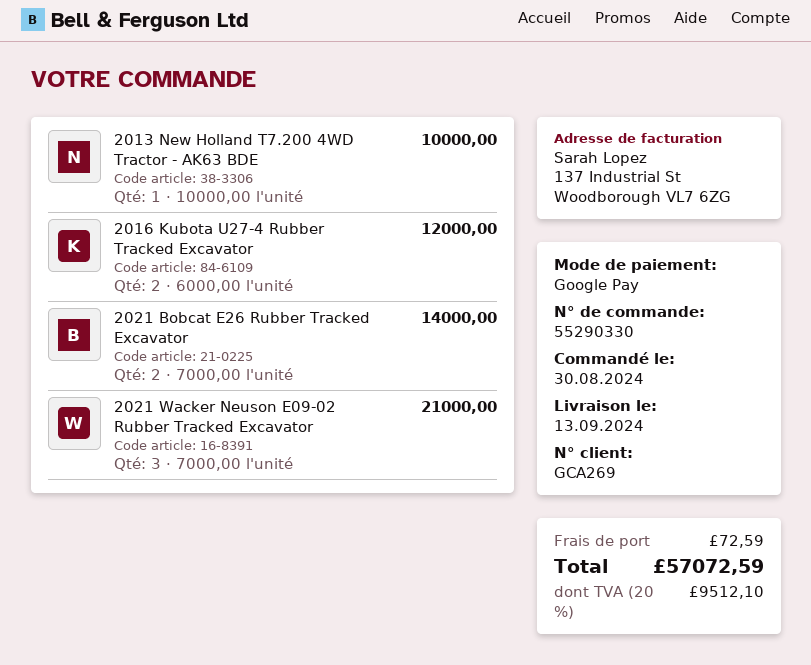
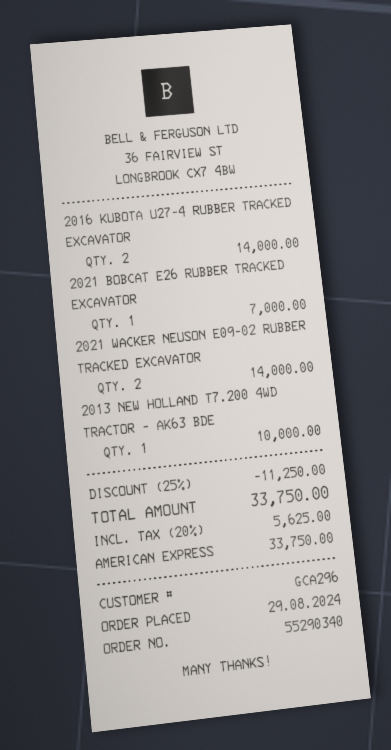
order number: 55290330 -> 55290340
order date: 2024-08-30 -> 2024-08-29
customer number: GCA269 -> GCA296
payment method: Google Pay -> American Express
2016 Kubota U27-4 Rubber Tracked Excavator: 2 for 12000.00 -> 2 for 14000.00
2021 Bobcat E26 Rubber Tracked Excavator: 2 for 14000.00 -> 1 for 7000.00
2021 Wacker Neuson E09-02 Rubber Tracked Excavator: 3 for 21000.00 -> 2 for 14000.00
discount: none -> 25% = 11250.00
shipping: 72.59 -> none
tax: 20% = 9512.10 -> 20% = 5625.00
total: 57072.59 -> 33750.00

